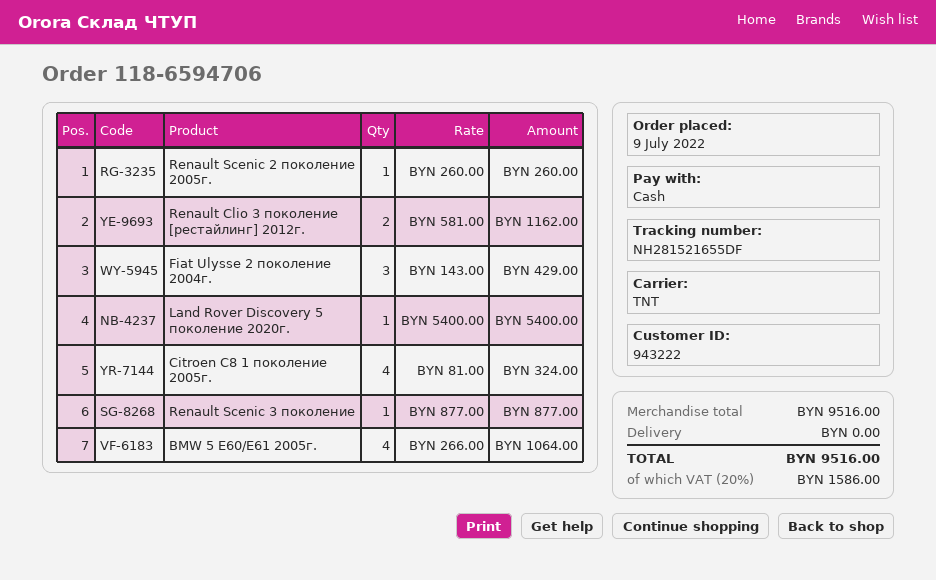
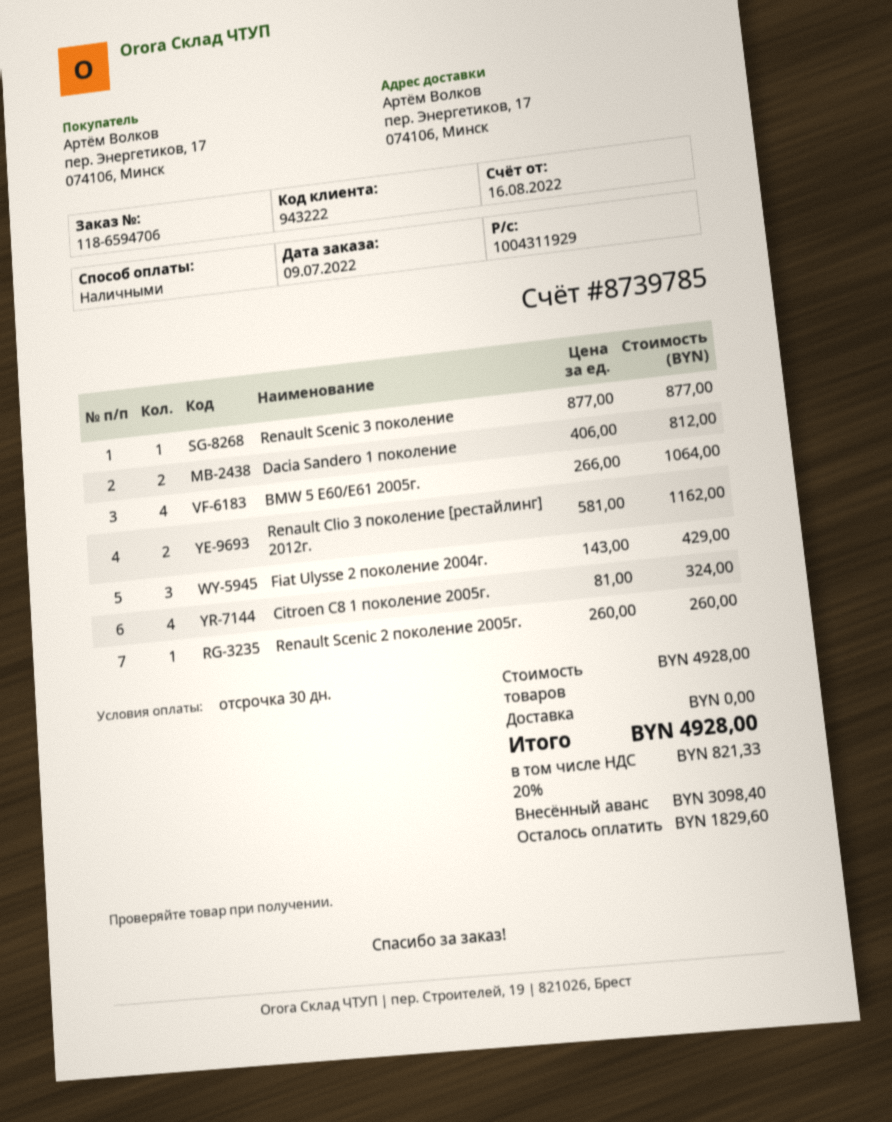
Land Rover Discovery 5 поколение 2020г.: 1 x 5400.00 = 5400.00 -> none
Dacia Sandero 1 поколение: none -> 2 x 406.00 = 812.00
subtotal: 9516.00 -> 4928.00
tax: 20% = 1586.00 -> 20% = 821.33
total: 9516.00 -> 4928.00

